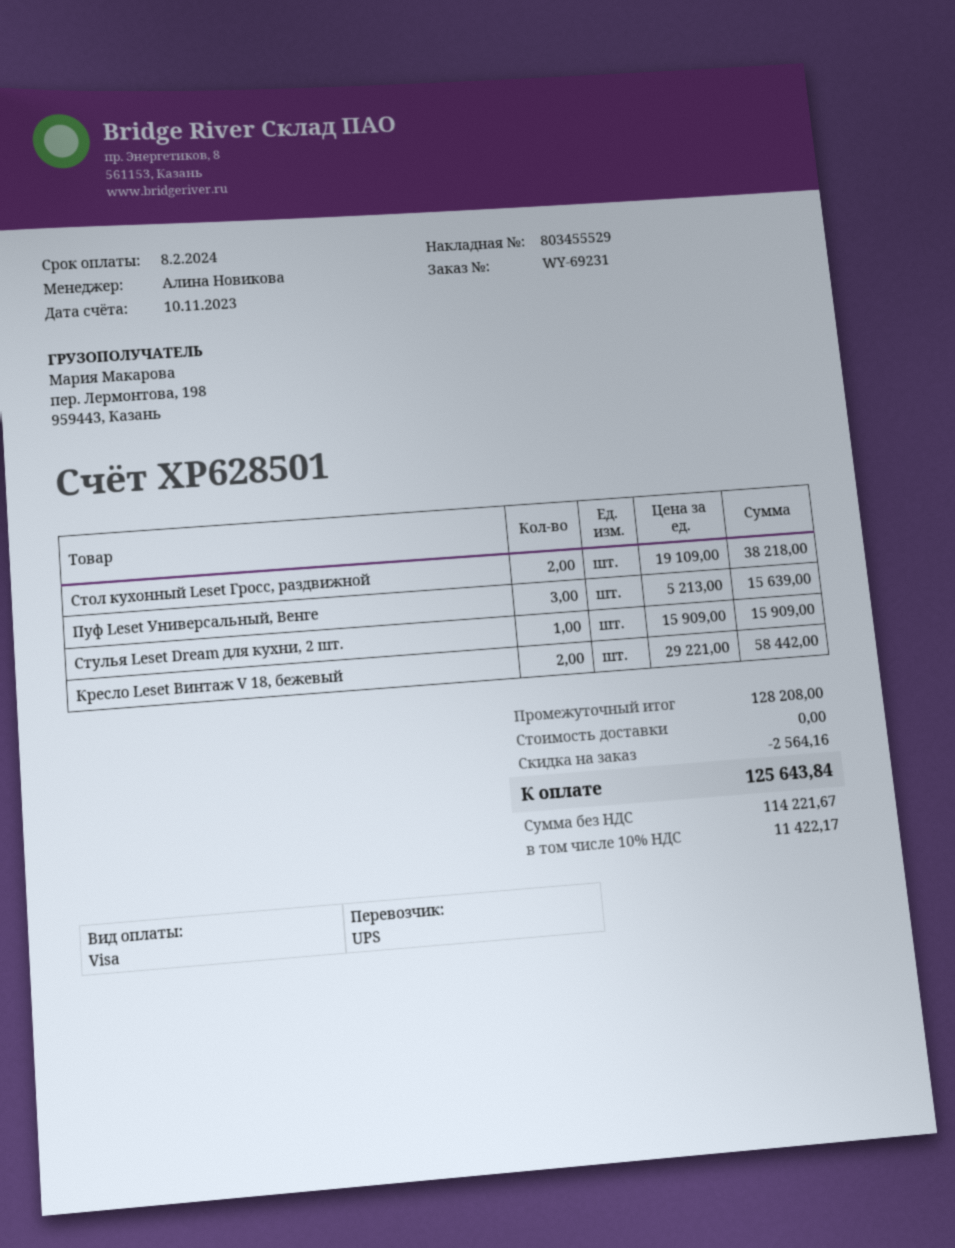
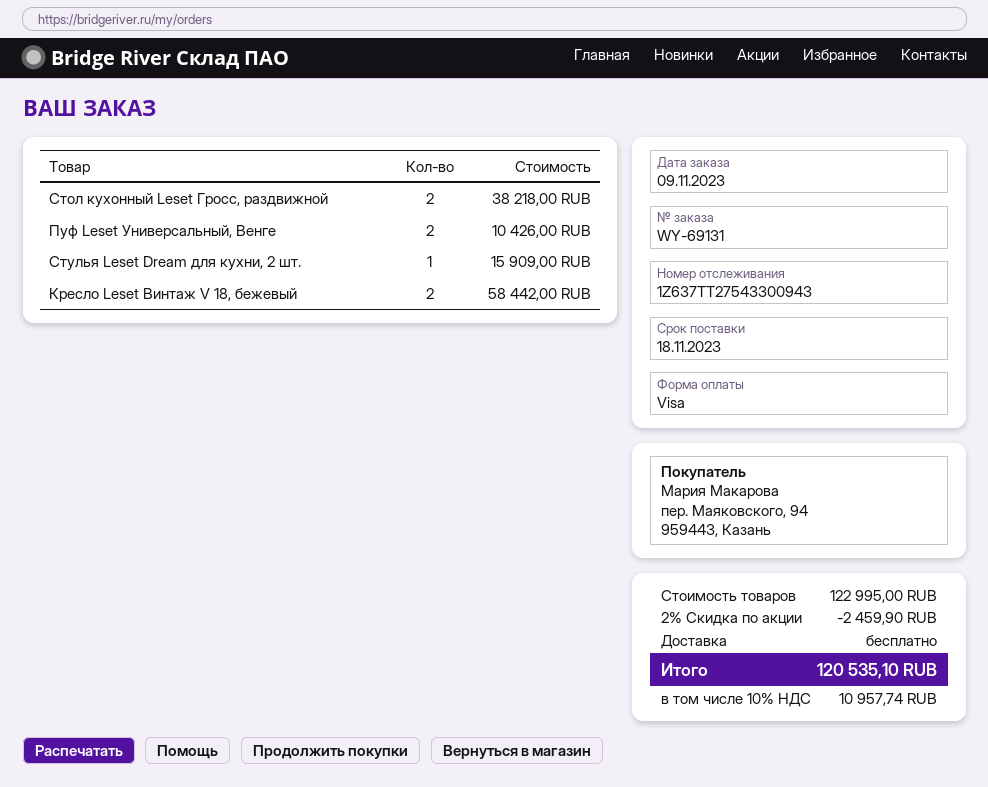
order number: WY-69231 -> WY-69131
Пуф Leset Универсальный, Венге: 3 for 15639.00 -> 2 for 10426.00
subtotal: 128208.00 -> 122995.00
discount: 2564.16 -> 2459.90
tax: 10% = 11422.17 -> 10% = 10957.74
total: 125643.84 -> 120535.10

